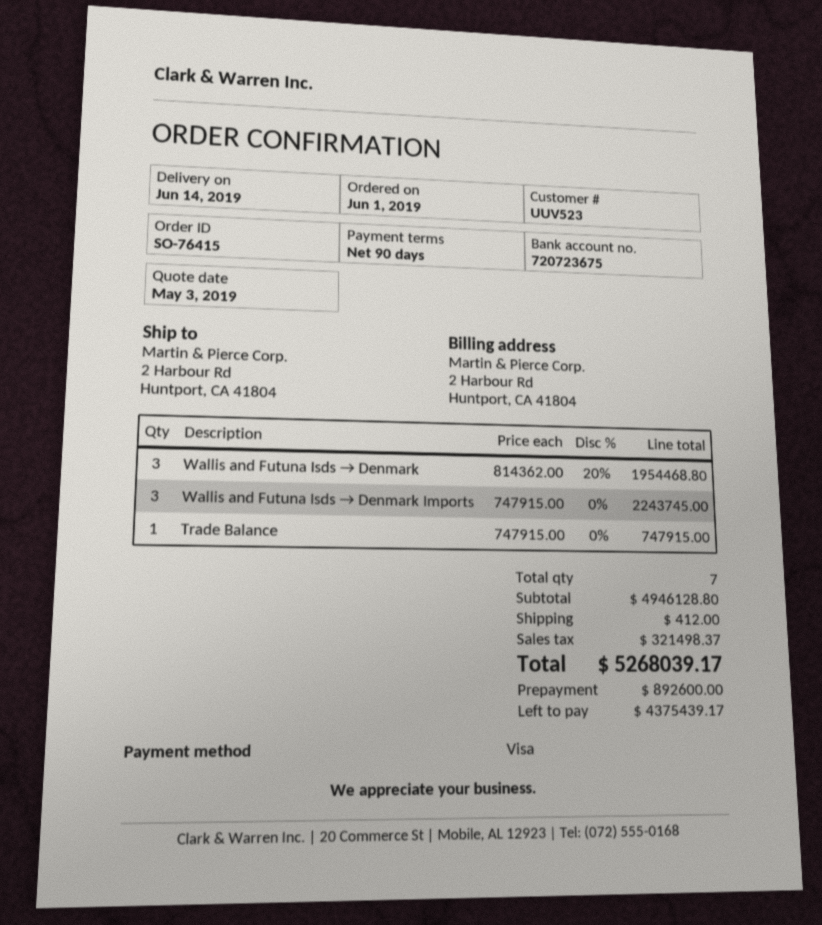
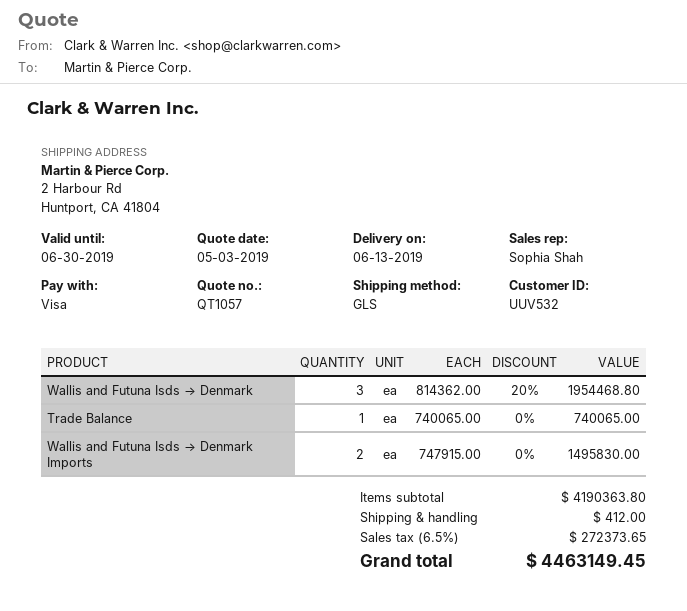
delivery date: 2019-06-14 -> 2019-06-13
customer number: UUV523 -> UUV532
Wallis and Futuna Isds → Denmark Imports: 3 x 747915.00 = 2243745.00 -> 2 x 747915.00 = 1495830.00
Trade Balance: 1 x 747915.00 = 747915.00 -> 1 x 740065.00 = 740065.00
subtotal: 4946128.80 -> 4190363.80
tax: 321498.37 -> 272373.65
total: 5268039.17 -> 4463149.45

